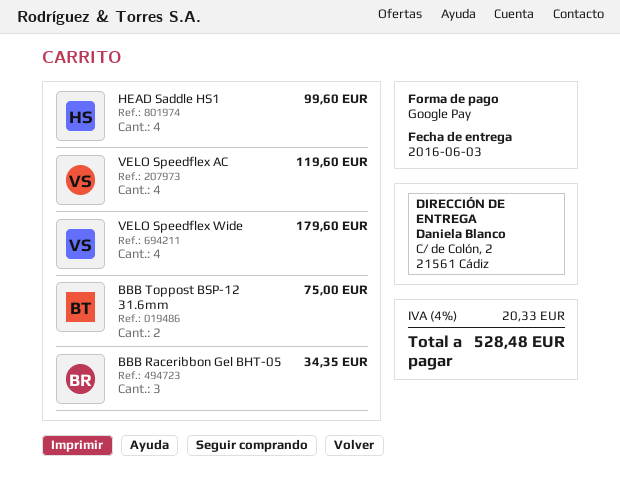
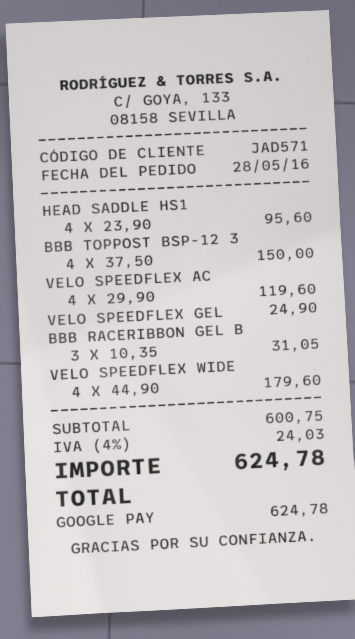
HEAD Saddle HS1: 4 for 99.60 -> 4 for 95.60
BBB Toppost BSP-12 31.6mm: 2 for 75.00 -> 4 for 150.00
BBB Raceribbon Gel BHT-05: 3 for 34.35 -> 3 for 31.05
VELO SPEEDFLEX GEL: none -> 1 for 24.90
tax: 4% = 20.33 -> 4% = 24.03
total: 528.48 -> 624.78

